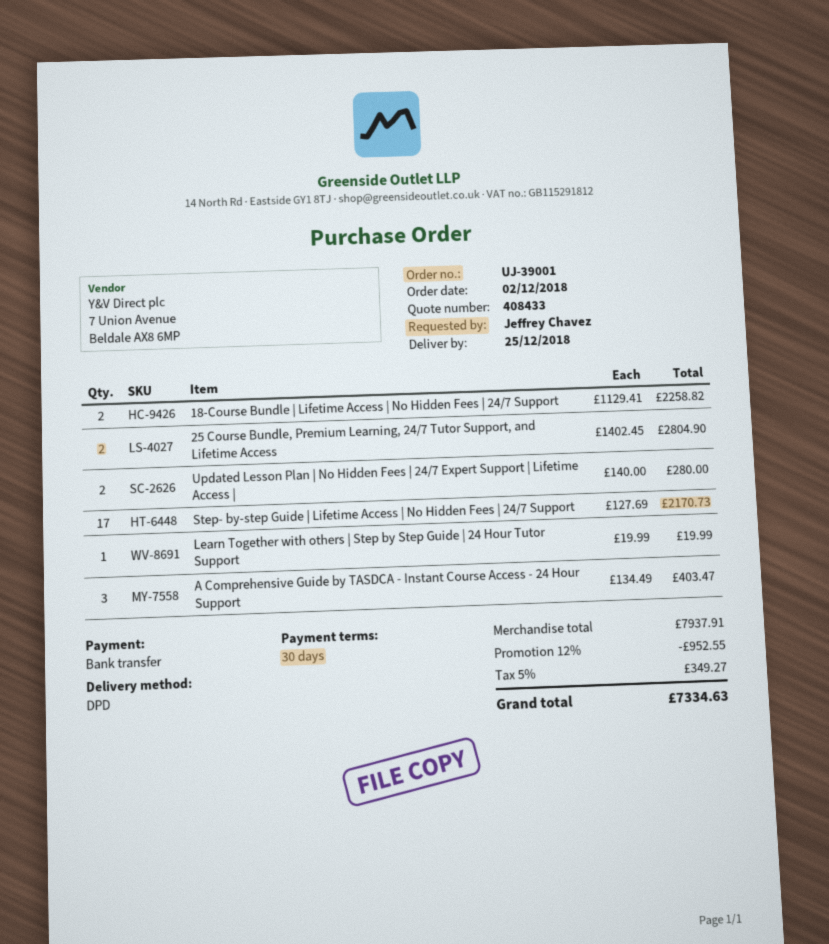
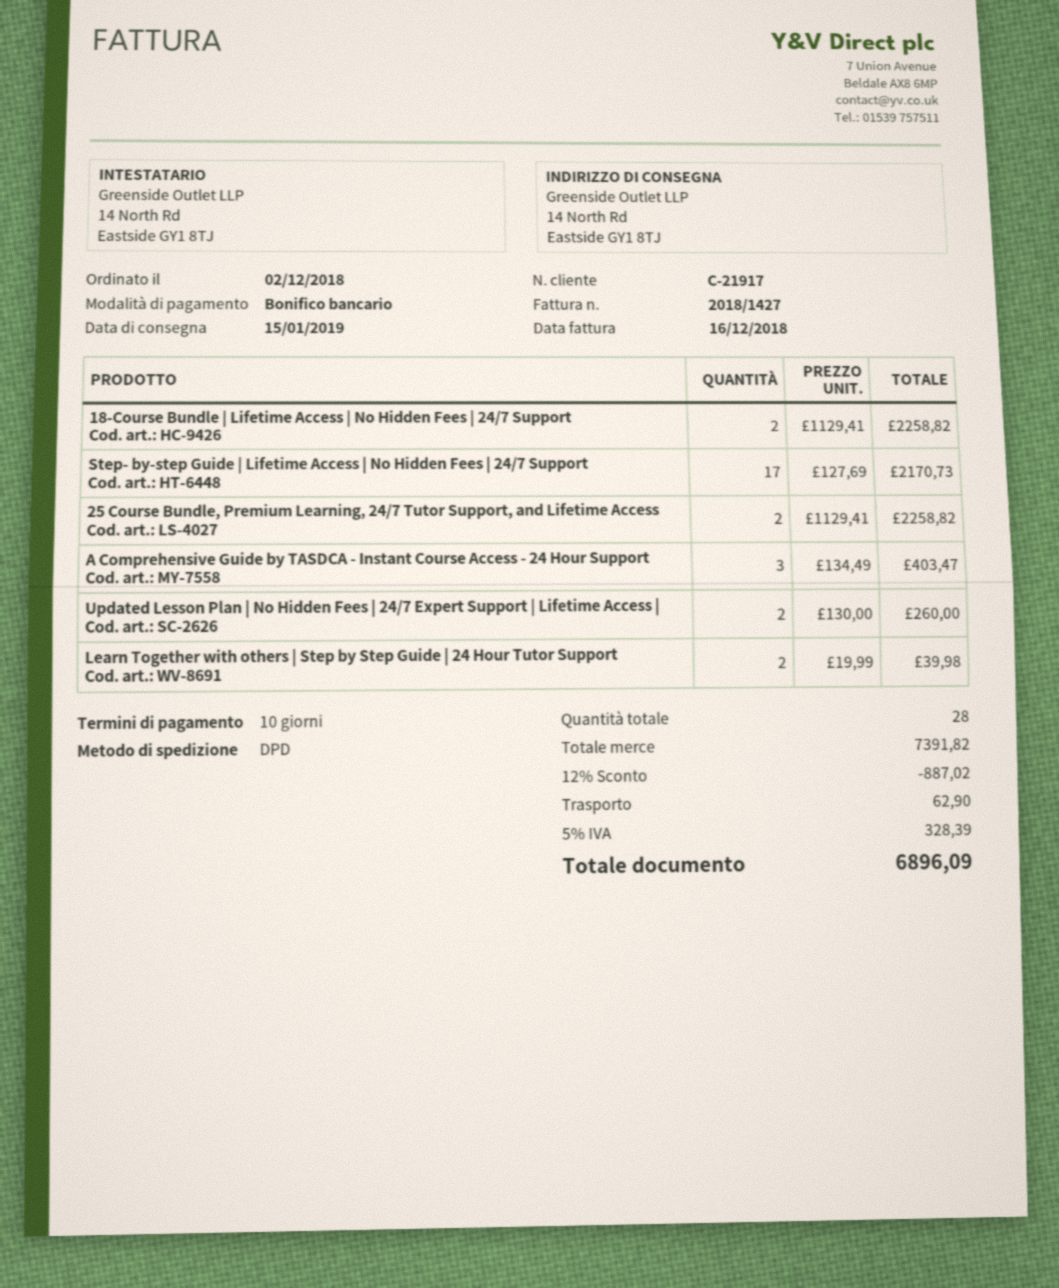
delivery date: 2018-12-25 -> 2019-01-15
payment terms: 30 days -> 10 days
25 Course Bundle, Premium Learning, 24/7 Tutor Support, and Lifetime Access: 2 x 1402.45 = 2804.90 -> 2 x 1129.41 = 2258.82
Updated Lesson Plan | No Hidden Fees | 24/7 Expert Support | Lifetime Access |: 2 x 140.00 = 280.00 -> 2 x 130.00 = 260.00
Learn Together with others | Step by Step Guide | 24 Hour Tutor Support: 1 x 19.99 = 19.99 -> 2 x 19.99 = 39.98
subtotal: 7937.91 -> 7391.82
discount: 12% = 952.55 -> 12% = 887.02
shipping: none -> 62.90
tax: 5% = 349.27 -> 5% = 328.39
total: 7334.63 -> 6896.09

